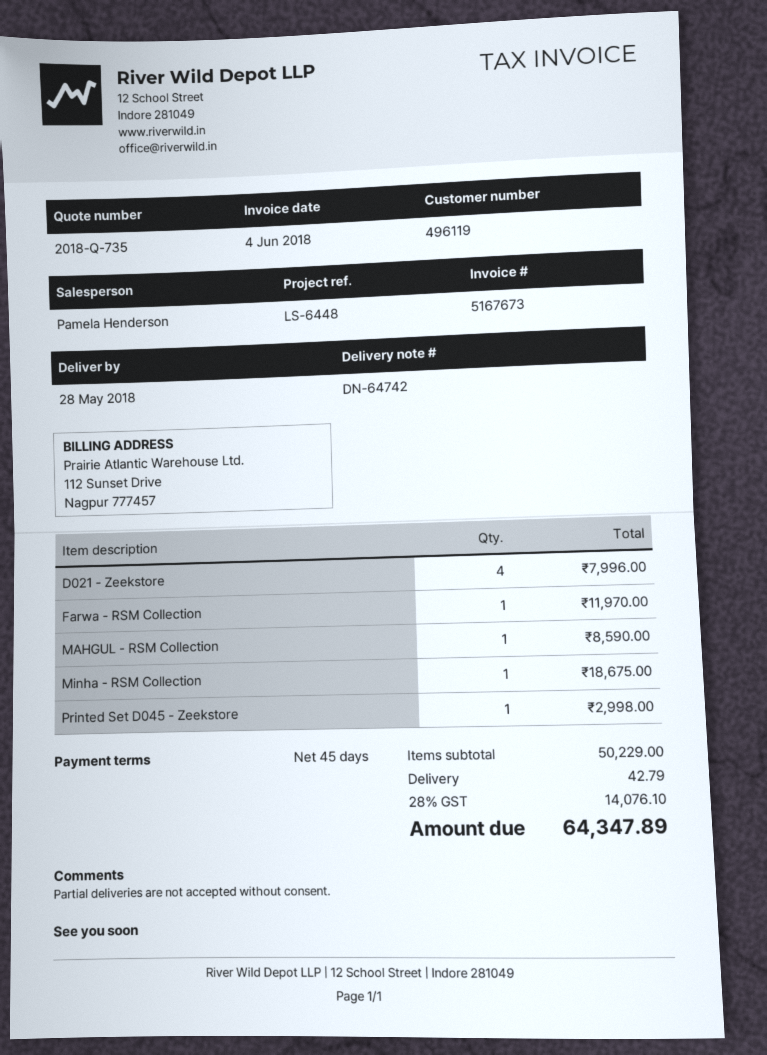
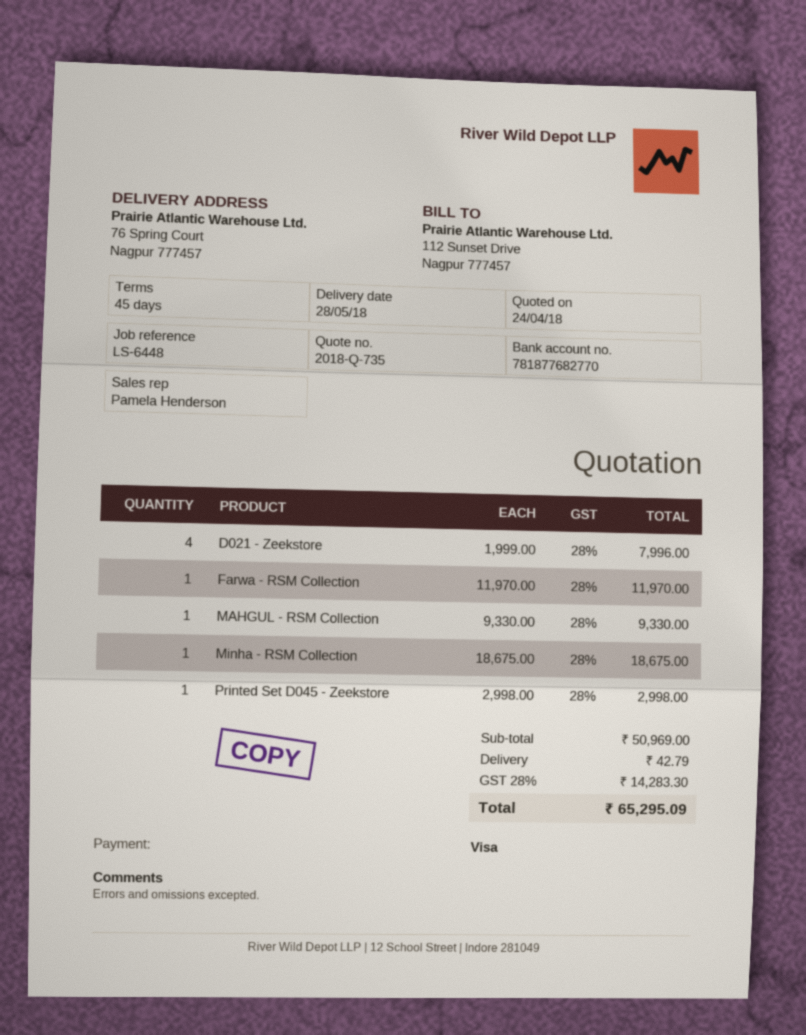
MAHGUL - RSM Collection: 1 for 8590.00 -> 1 for 9330.00
subtotal: 50229.00 -> 50969.00
tax: 28% = 14076.10 -> 28% = 14283.30
total: 64347.89 -> 65295.09

